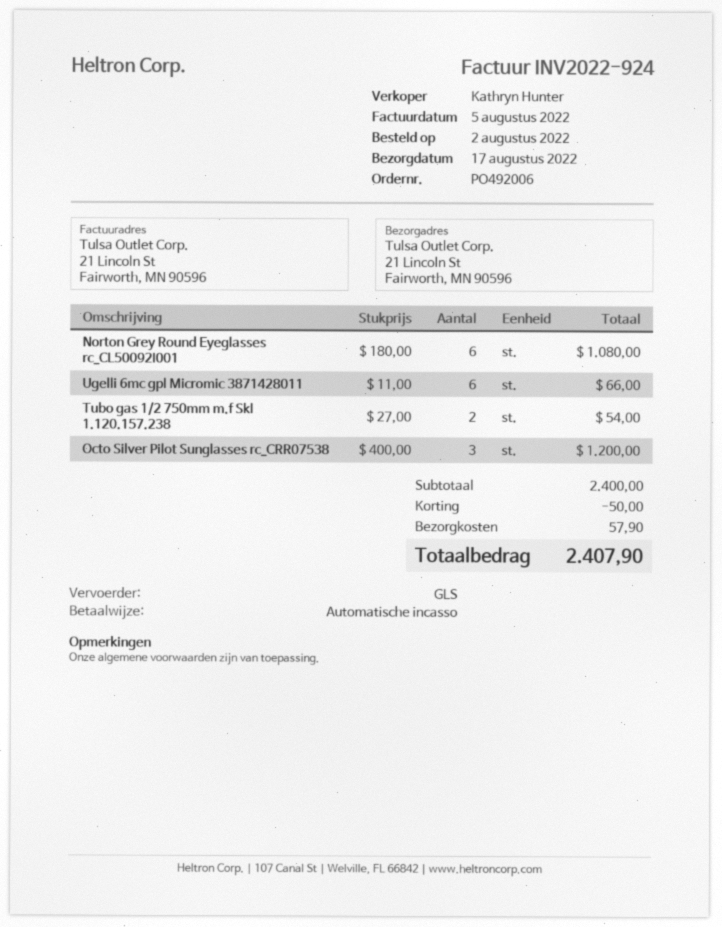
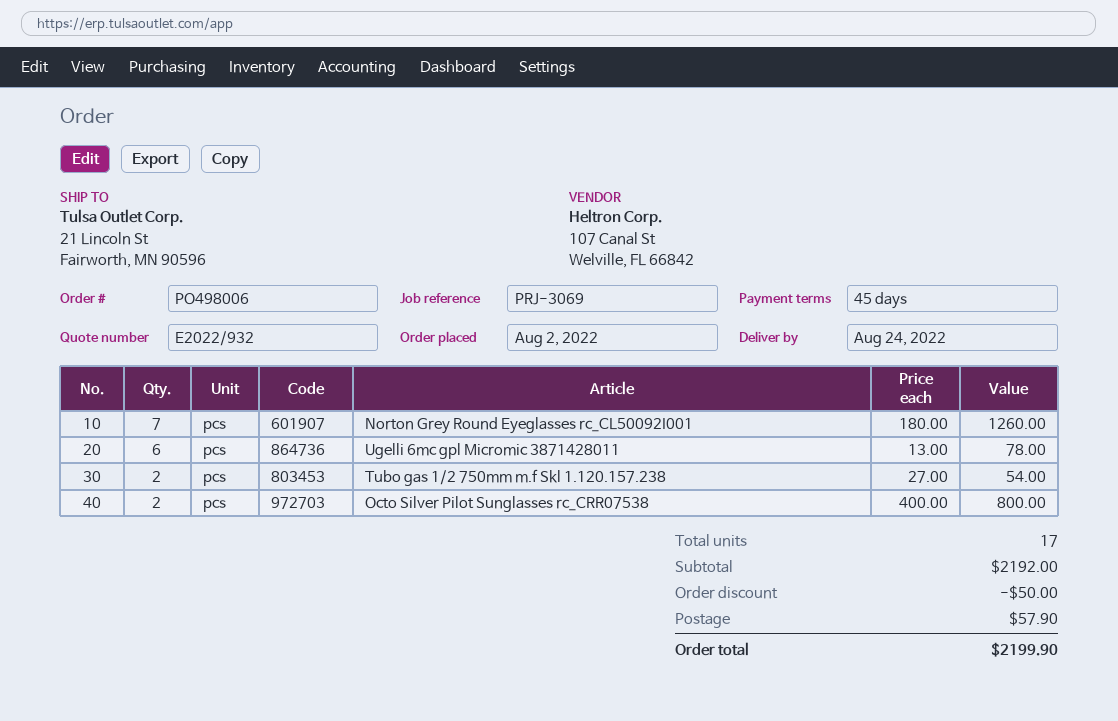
order number: PO492006 -> PO498006
delivery date: 2022-08-17 -> 2022-08-24
Norton Grey Round Eyeglasses rc_CL50092I001: 6 x 180.00 = 1080.00 -> 7 x 180.00 = 1260.00
Ugelli 6mc gpl Micromic 3871428011: 6 x 11.00 = 66.00 -> 6 x 13.00 = 78.00
Octo Silver Pilot Sunglasses rc_CRR07538: 3 x 400.00 = 1200.00 -> 2 x 400.00 = 800.00
subtotal: 2400.00 -> 2192.00
total: 2407.90 -> 2199.90

